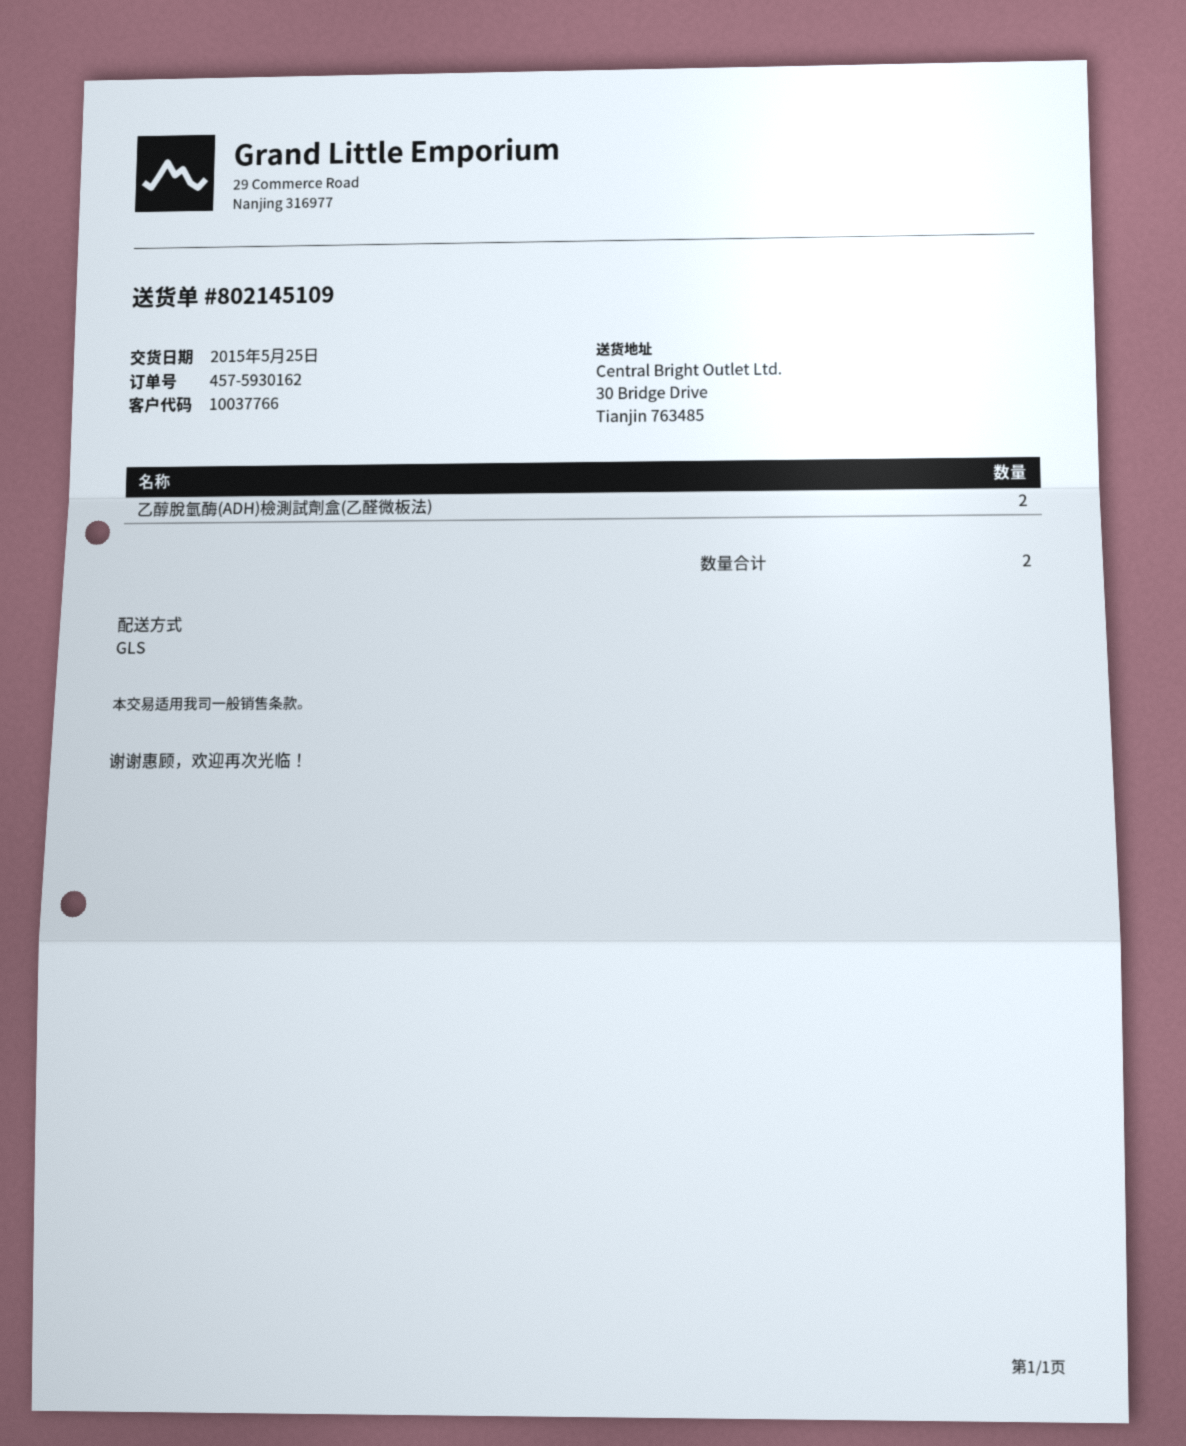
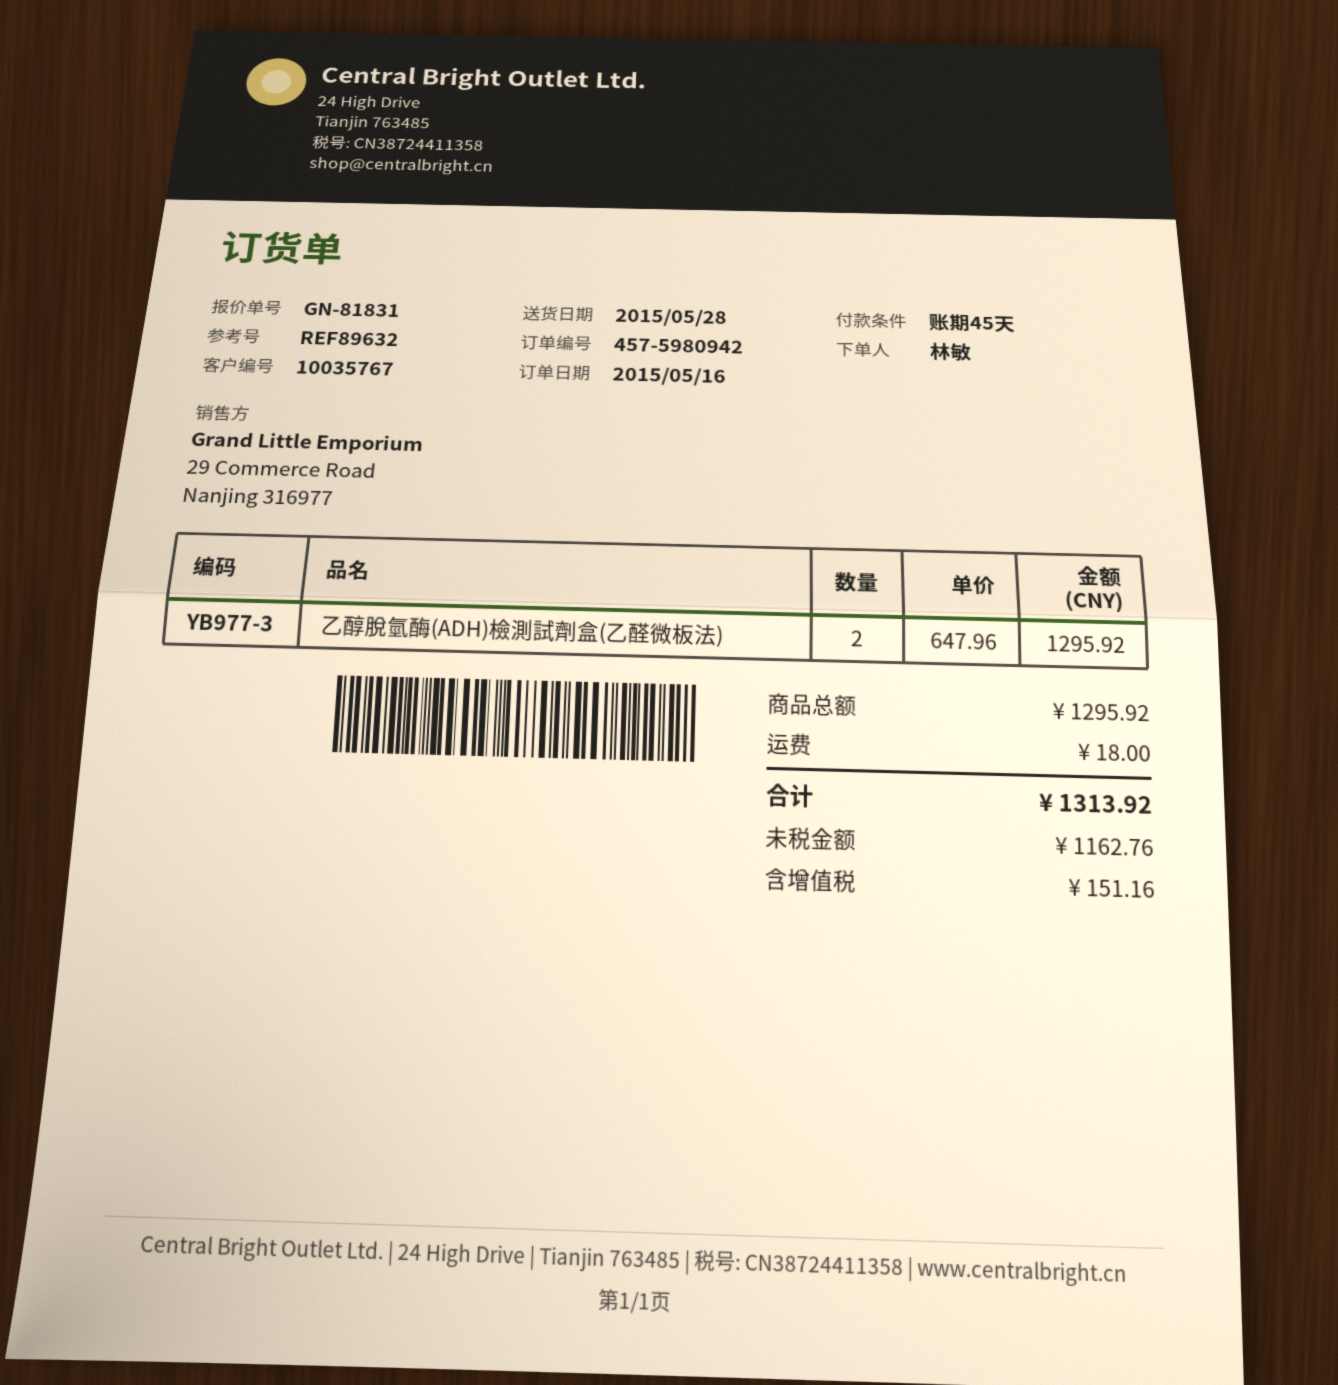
order number: 457-5930162 -> 457-5980942
delivery date: 2015-05-25 -> 2015-05-28
customer number: 10037766 -> 10035767

